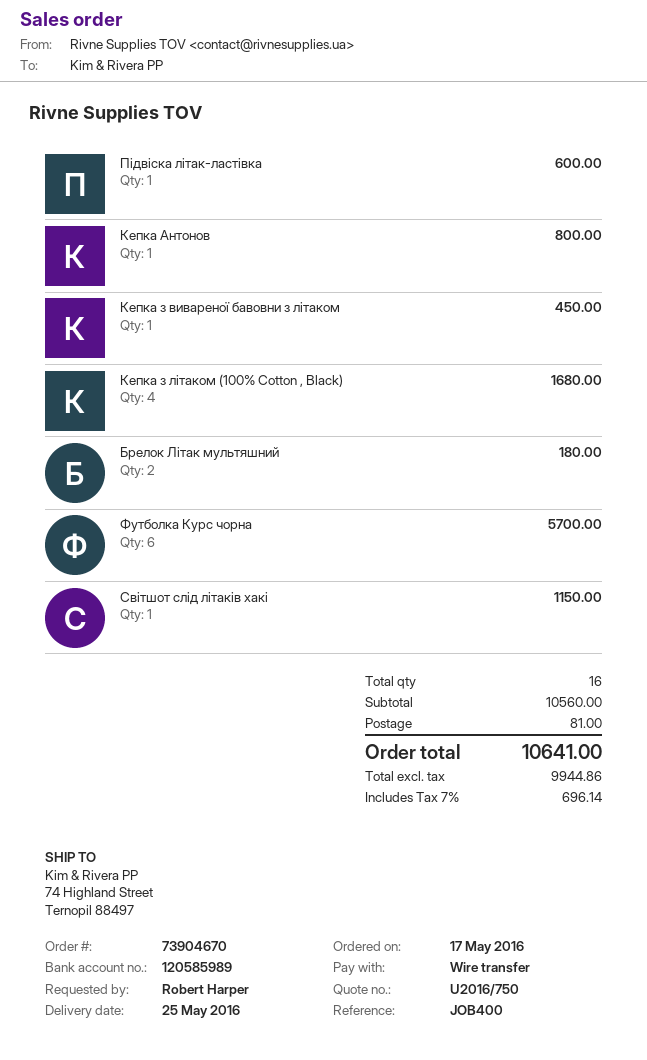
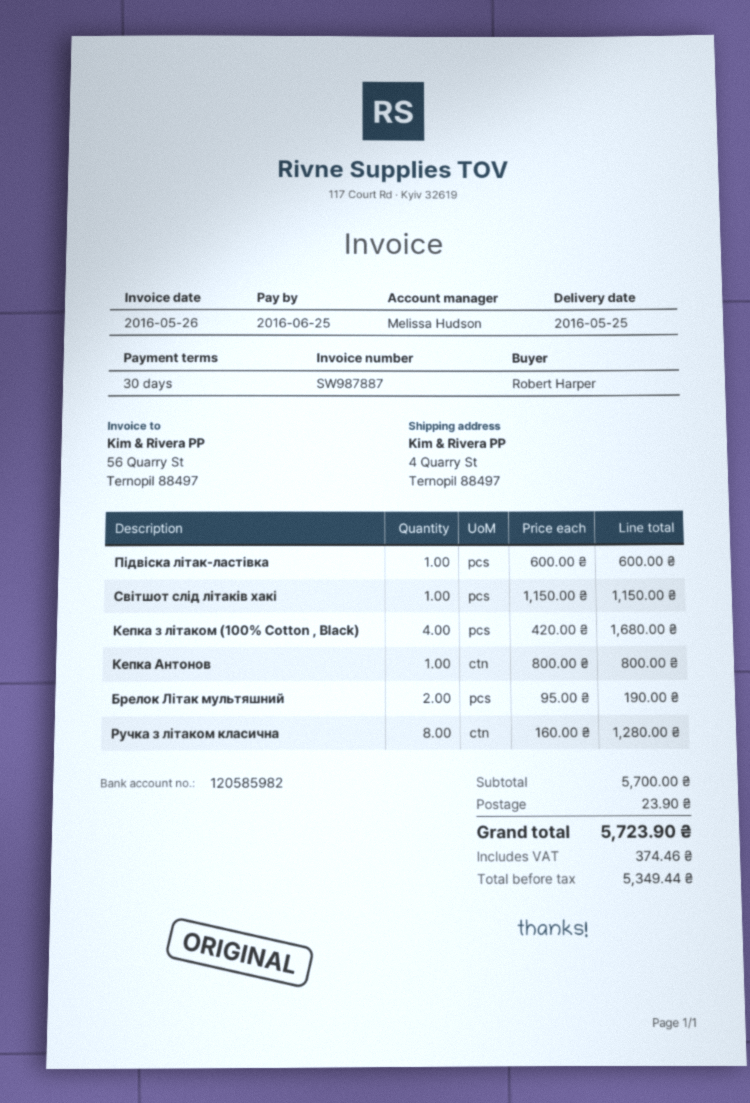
bank account: 120585989 -> 120585982
ship to: 74 Highland Street, Ternopil 88497 -> 4 Quarry St, Ternopil 88497
Кепка з вивареної бавовни з літаком: 1 for 450.00 -> none
Брелок Літак мультяшний: 2 for 180.00 -> 2 for 190.00
Футболка Курс чорна: 6 for 5700.00 -> none
Ручка з літаком класична: none -> 8 for 1280.00
subtotal: 10560.00 -> 5700.00
shipping: 81.00 -> 23.90
net: 9944.86 -> 5349.44
tax: 696.14 -> 374.46
total: 10641.00 -> 5723.90

